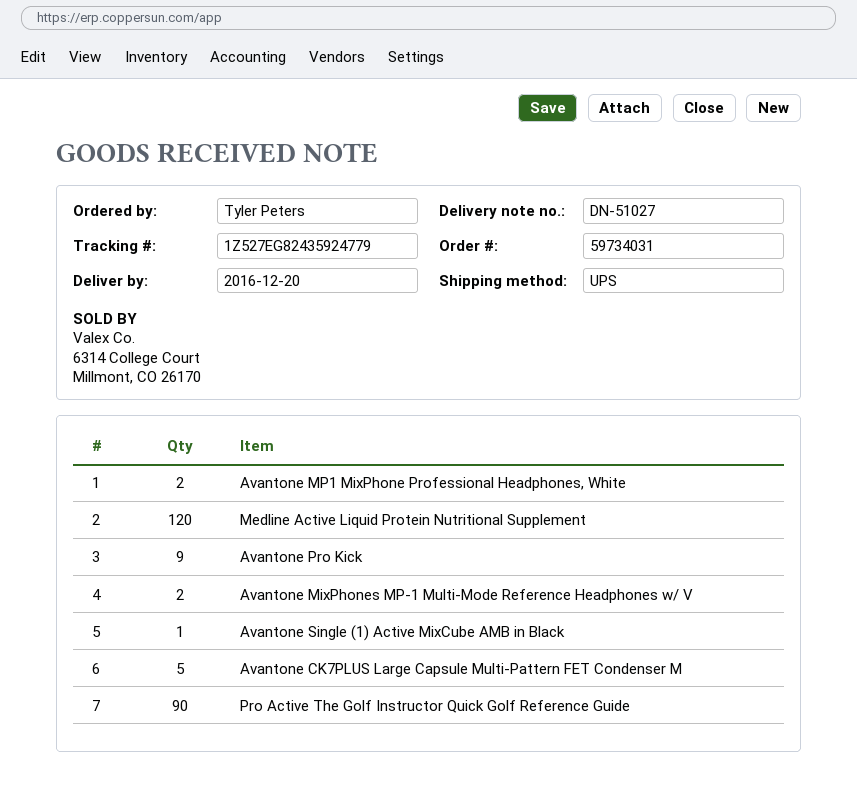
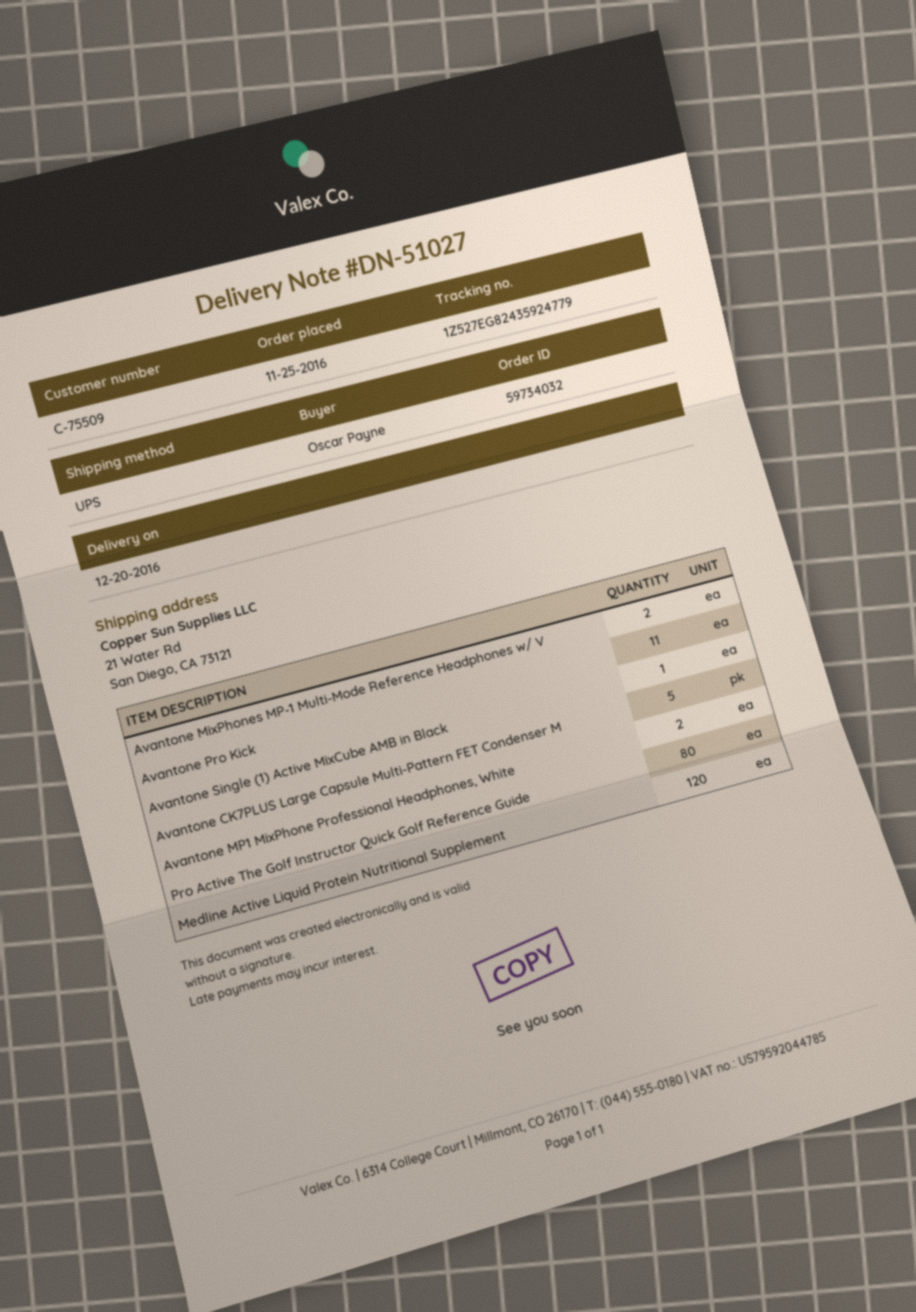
order number: 59734031 -> 59734032
ordered by: Tyler Peters -> Oscar Payne
Avantone Pro Kick: 9 -> 11
Pro Active The Golf Instructor Quick Golf Reference Guide: 90 -> 80

